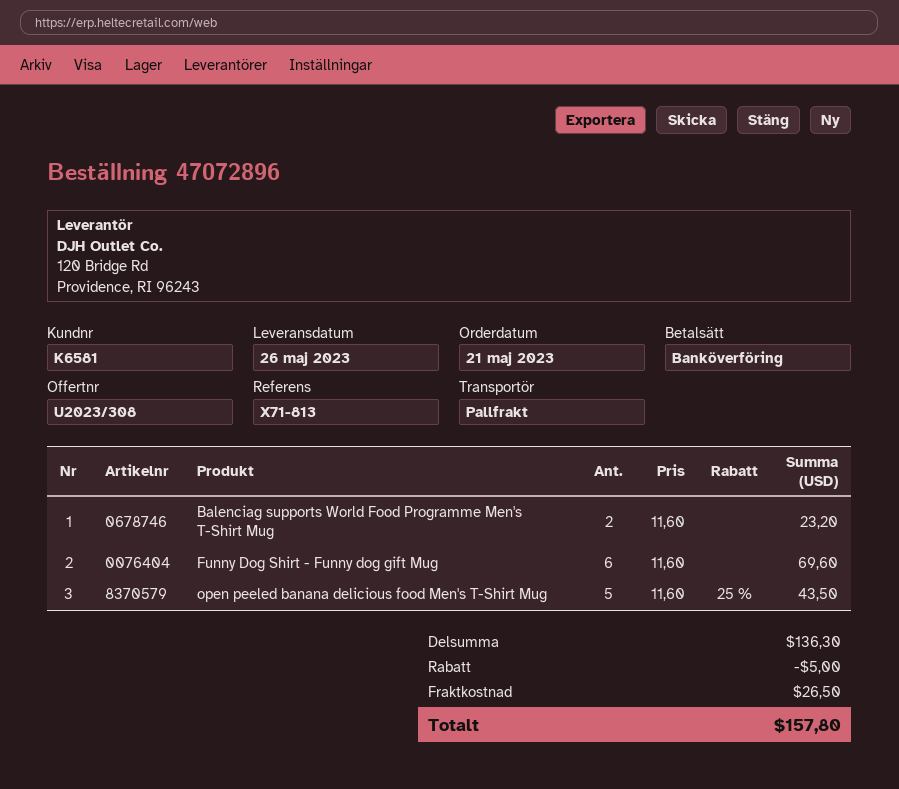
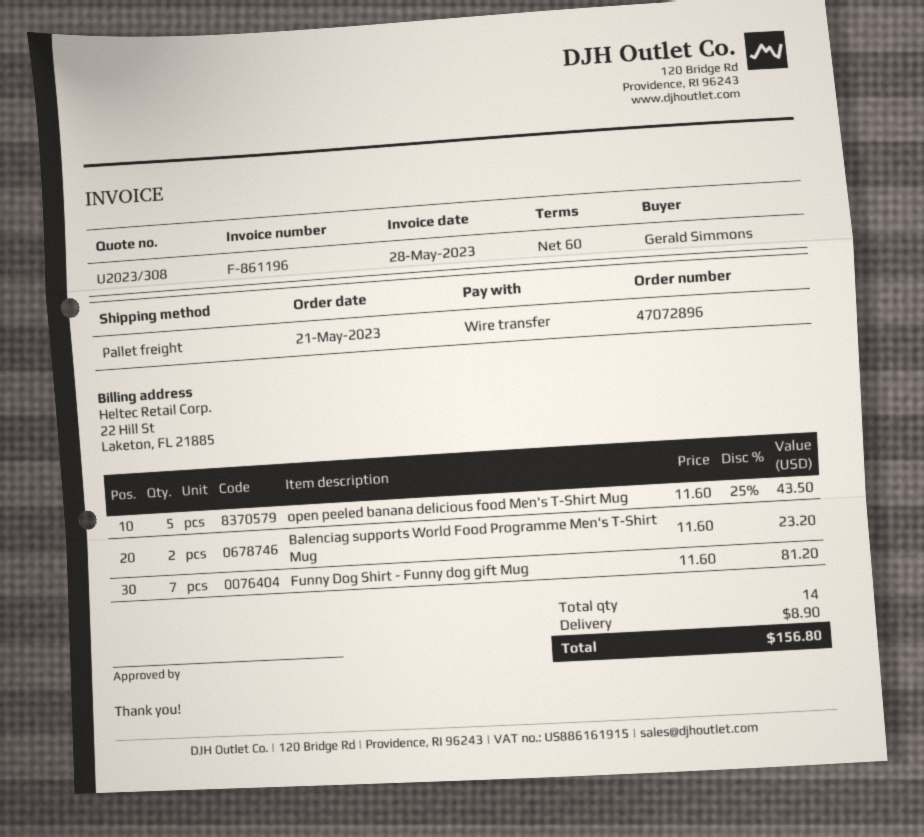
Funny Dog Shirt - Funny dog gift Mug: 6 x 11.60 = 69.60 -> 7 x 11.60 = 81.20
discount: 5.00 -> none
shipping: 26.50 -> 8.90
total: 157.80 -> 156.80

